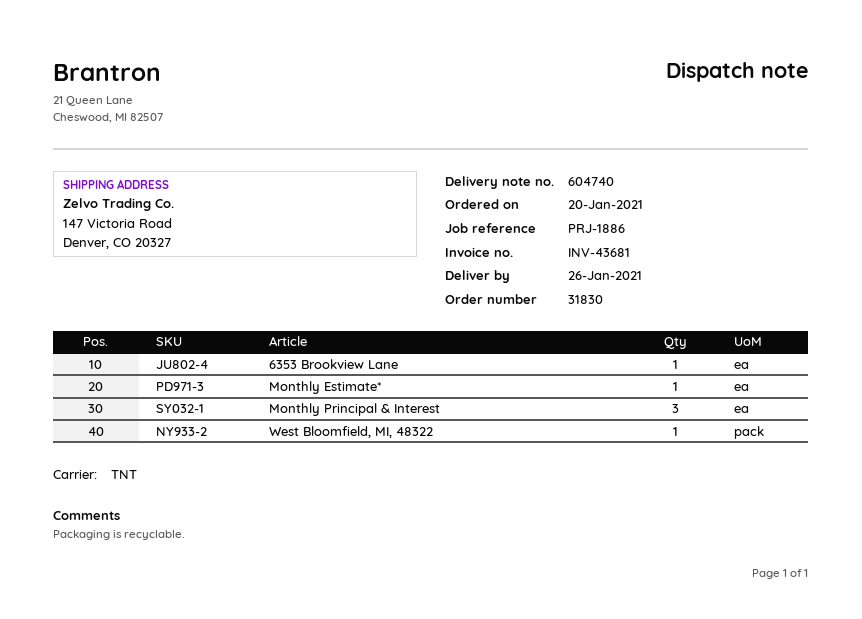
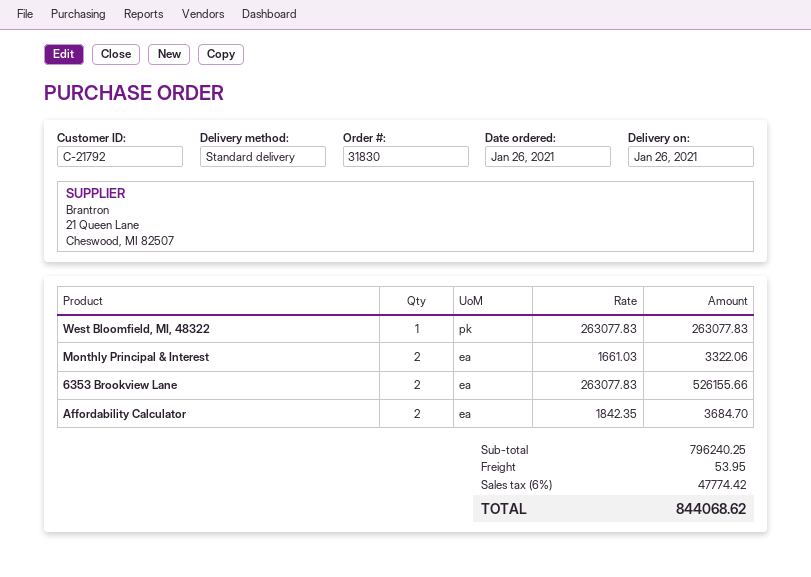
order date: 2021-01-20 -> 2021-01-26
shipping method: TNT -> standard
6353 Brookview Lane: 1 -> 2
Monthly Estimate*: 1 -> none
Monthly Principal & Interest: 3 -> 2
Affordability Calculator: none -> 2

